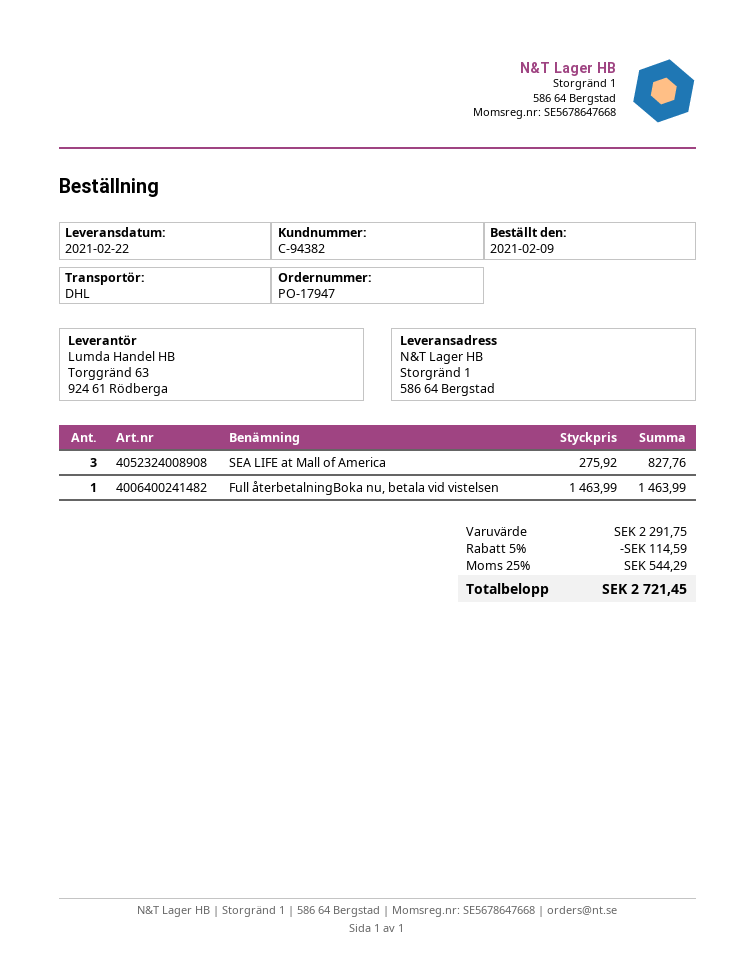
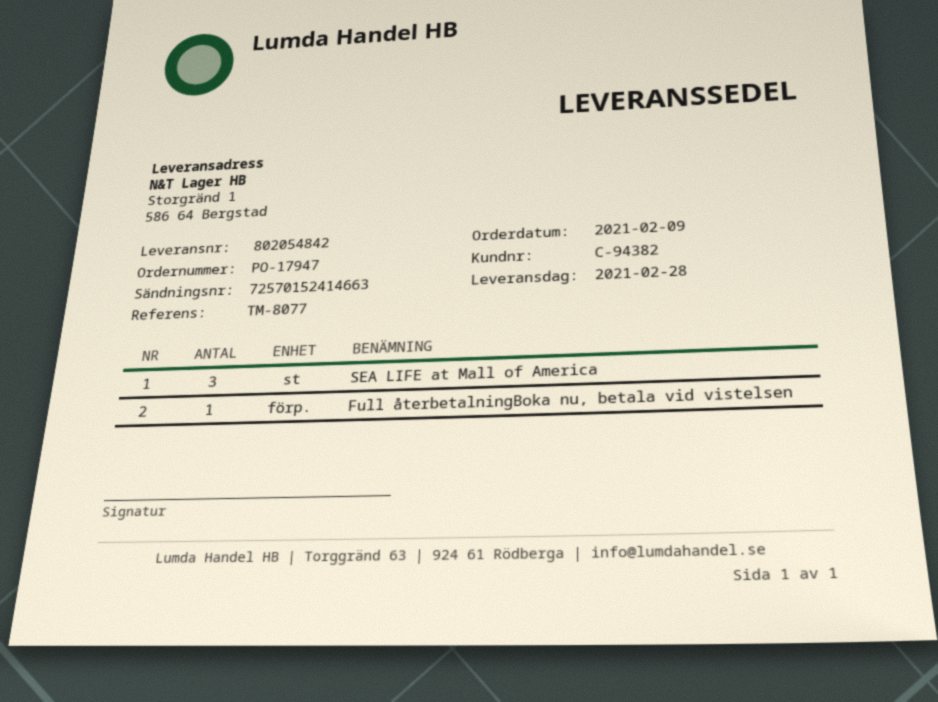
delivery date: 2021-02-22 -> 2021-02-28

